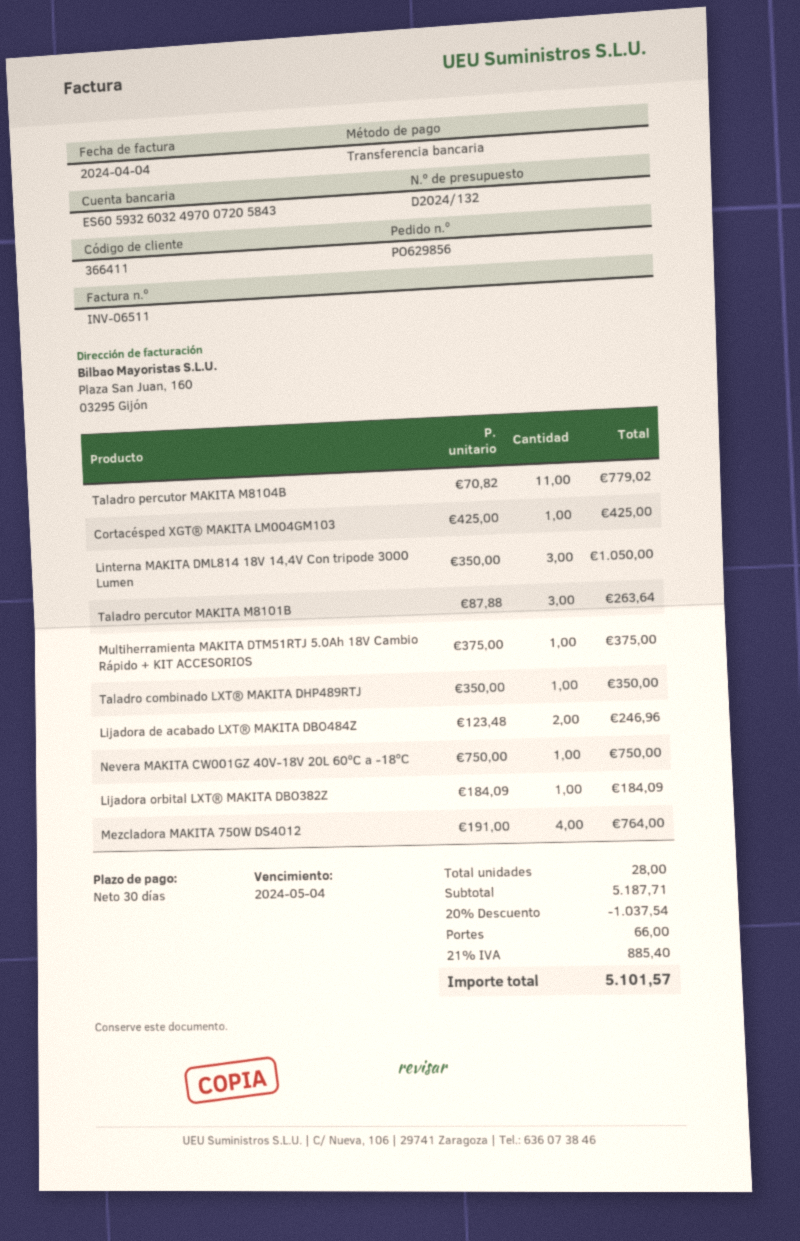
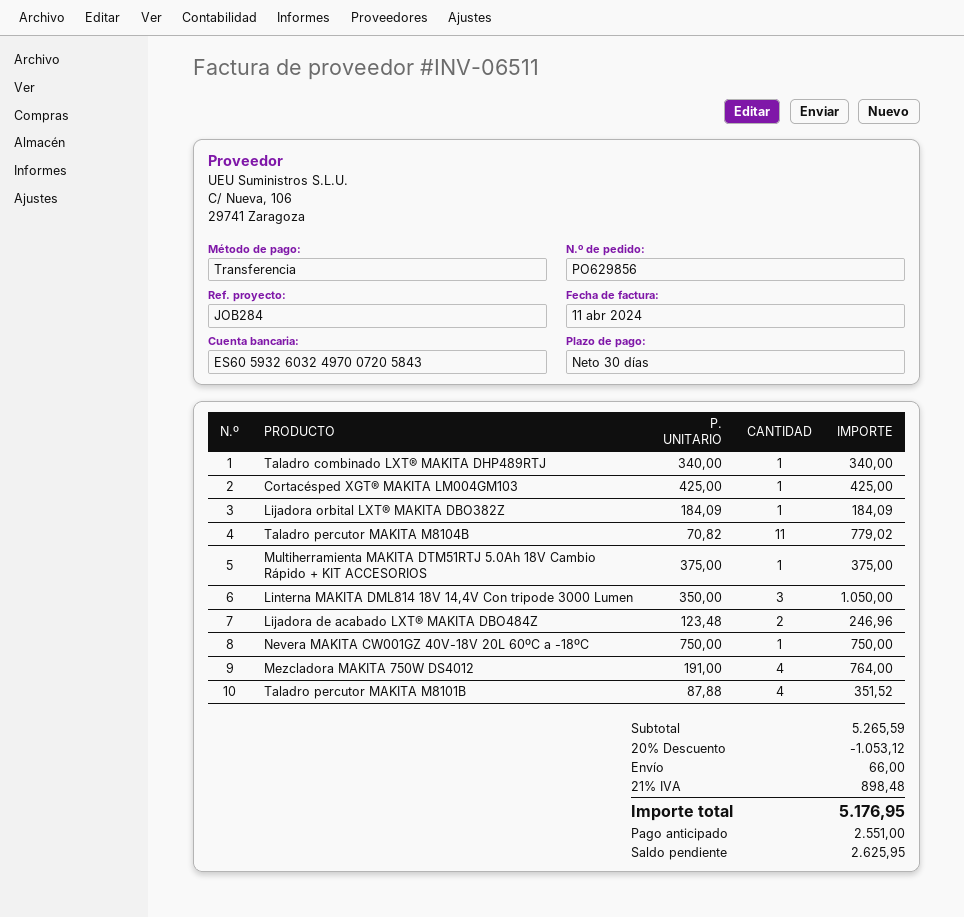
invoice date: 2024-04-04 -> 2024-04-11
Taladro percutor MAKITA M8101B: 3 x 87.88 = 263.64 -> 4 x 87.88 = 351.52
Taladro combinado LXT® MAKITA DHP489RTJ: 1 x 350.00 = 350.00 -> 1 x 340.00 = 340.00
subtotal: 5187.71 -> 5265.59
discount: 20% = 1037.54 -> 20% = 1053.12
tax: 21% = 885.40 -> 21% = 898.48
total: 5101.57 -> 5176.95

